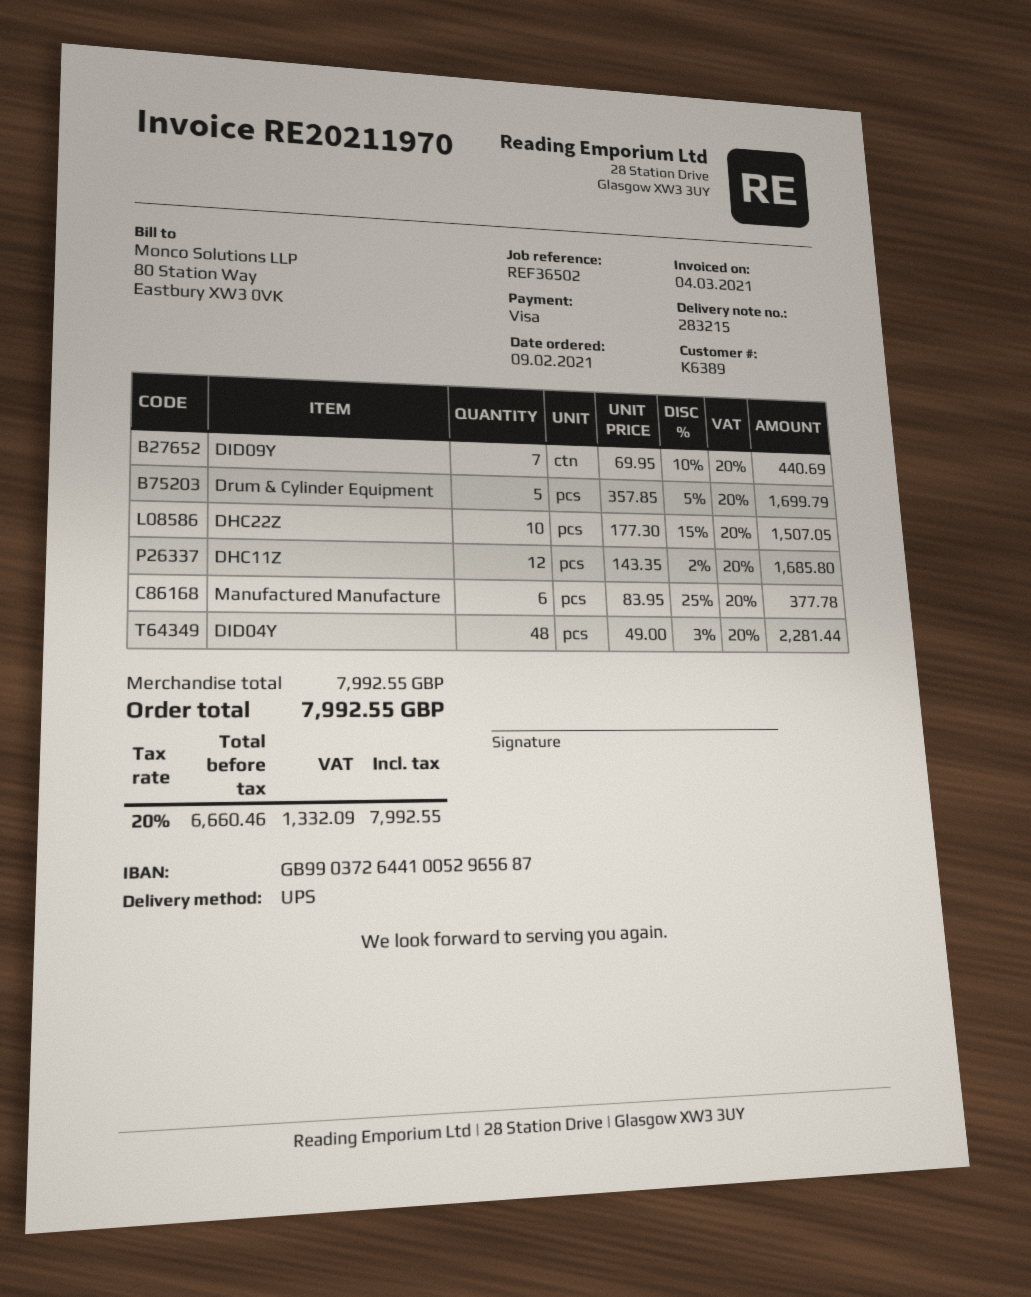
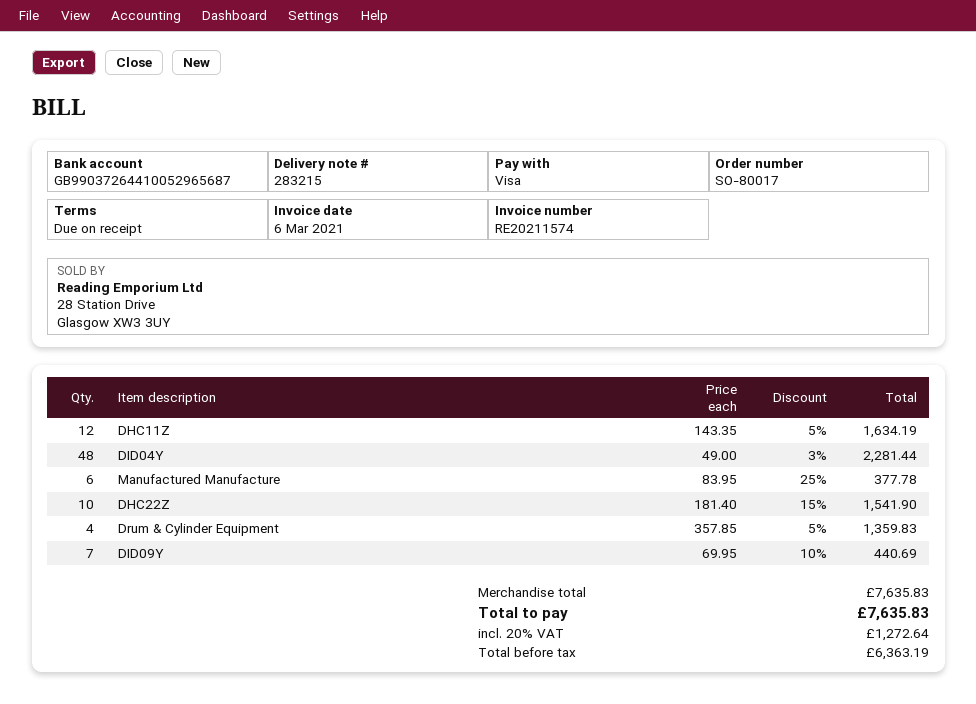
invoice number: RE20211970 -> RE20211574
invoice date: 2021-03-04 -> 2021-03-06
Drum & Cylinder Equipment: 5 x 357.85 - 5% = 1699.79 -> 4 x 357.85 - 5% = 1359.83
DHC22Z: 10 x 177.30 - 15% = 1507.05 -> 10 x 181.40 - 15% = 1541.90
DHC11Z: 12 x 143.35 - 2% = 1685.80 -> 12 x 143.35 - 5% = 1634.19
subtotal: 7992.55 -> 7635.83
net: 6660.46 -> 6363.19
tax: 20% = 1332.09 -> 20% = 1272.64
total: 7992.55 -> 7635.83

